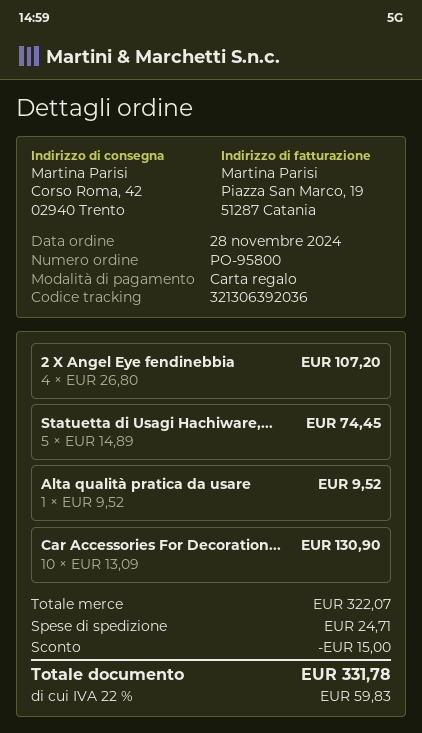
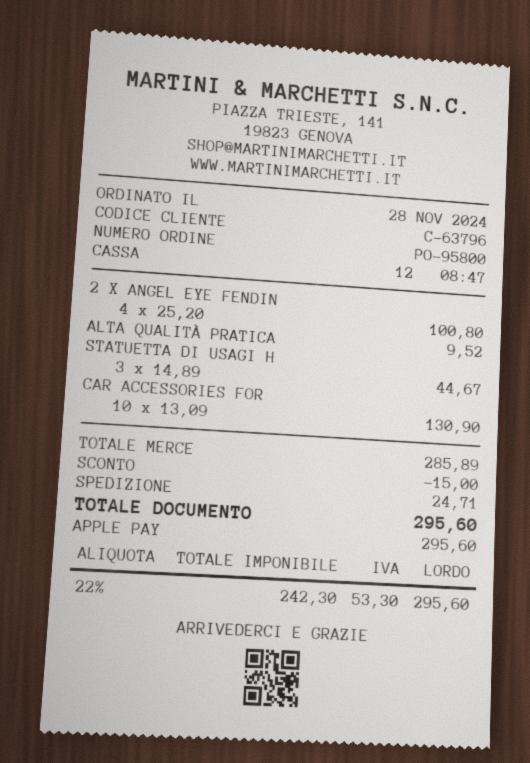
payment method: gift card -> Apple Pay
2 X Angel Eye fendinebbia: 4 x 26.80 = 107.20 -> 4 x 25.20 = 100.80
Statuetta di Usagi Hachiware,...: 5 x 14.89 = 74.45 -> 3 x 14.89 = 44.67
subtotal: 322.07 -> 285.89
tax: 22% = 59.83 -> 22% = 53.30
total: 331.78 -> 295.60

